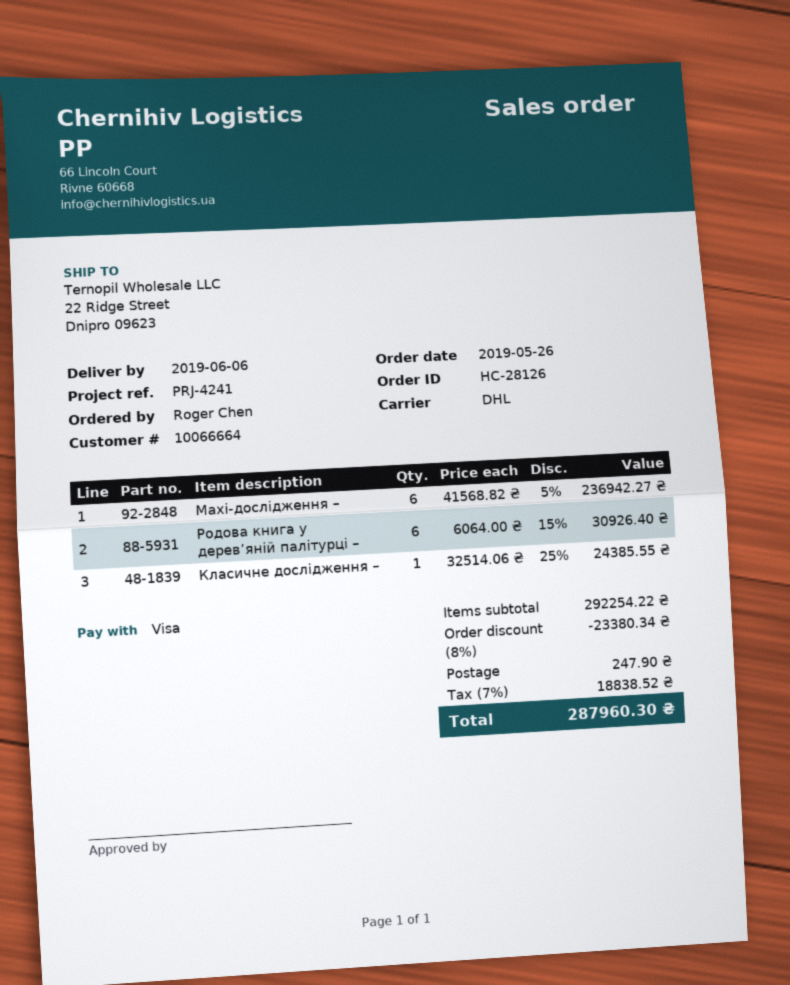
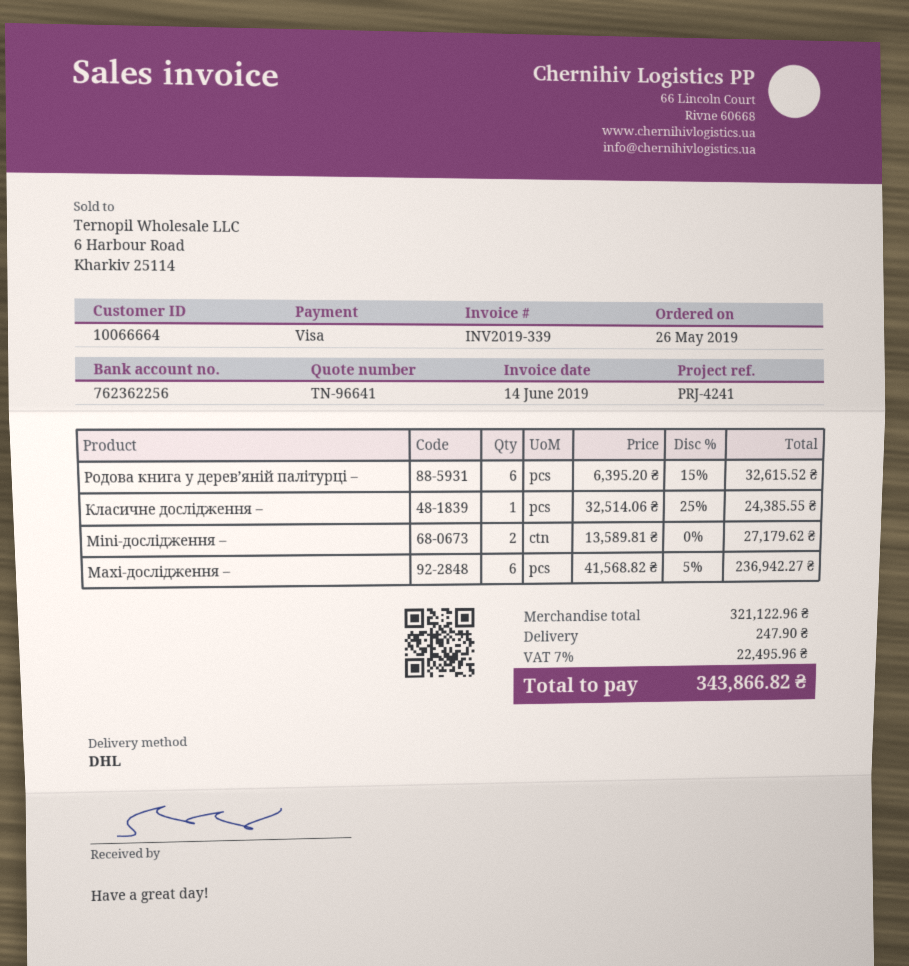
Родова книга у дерев’яній палітурці –: 6 x 6064.00 - 15% = 30926.40 -> 6 x 6395.20 - 15% = 32615.52
Mini-дослідження –: none -> 2 x 13589.81 = 27179.62
subtotal: 292254.22 -> 321122.96
discount: 8% = 23380.34 -> none
tax: 7% = 18838.52 -> 7% = 22495.96
total: 287960.30 -> 343866.82

